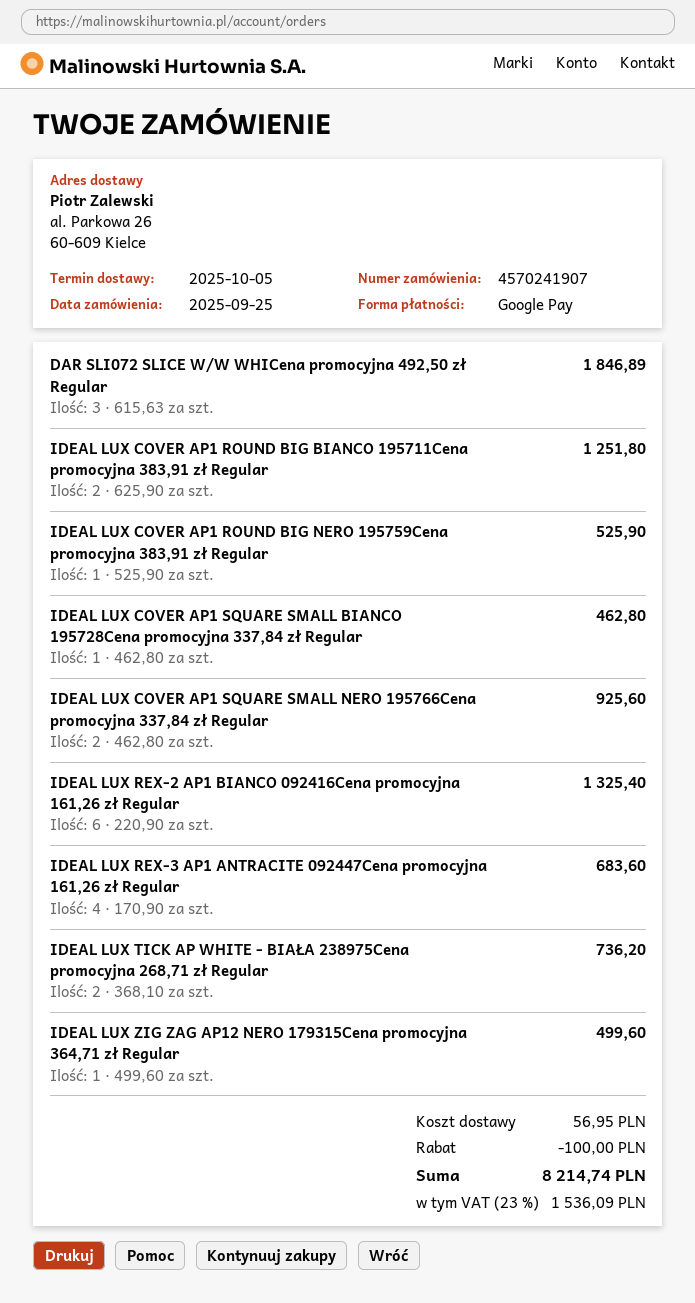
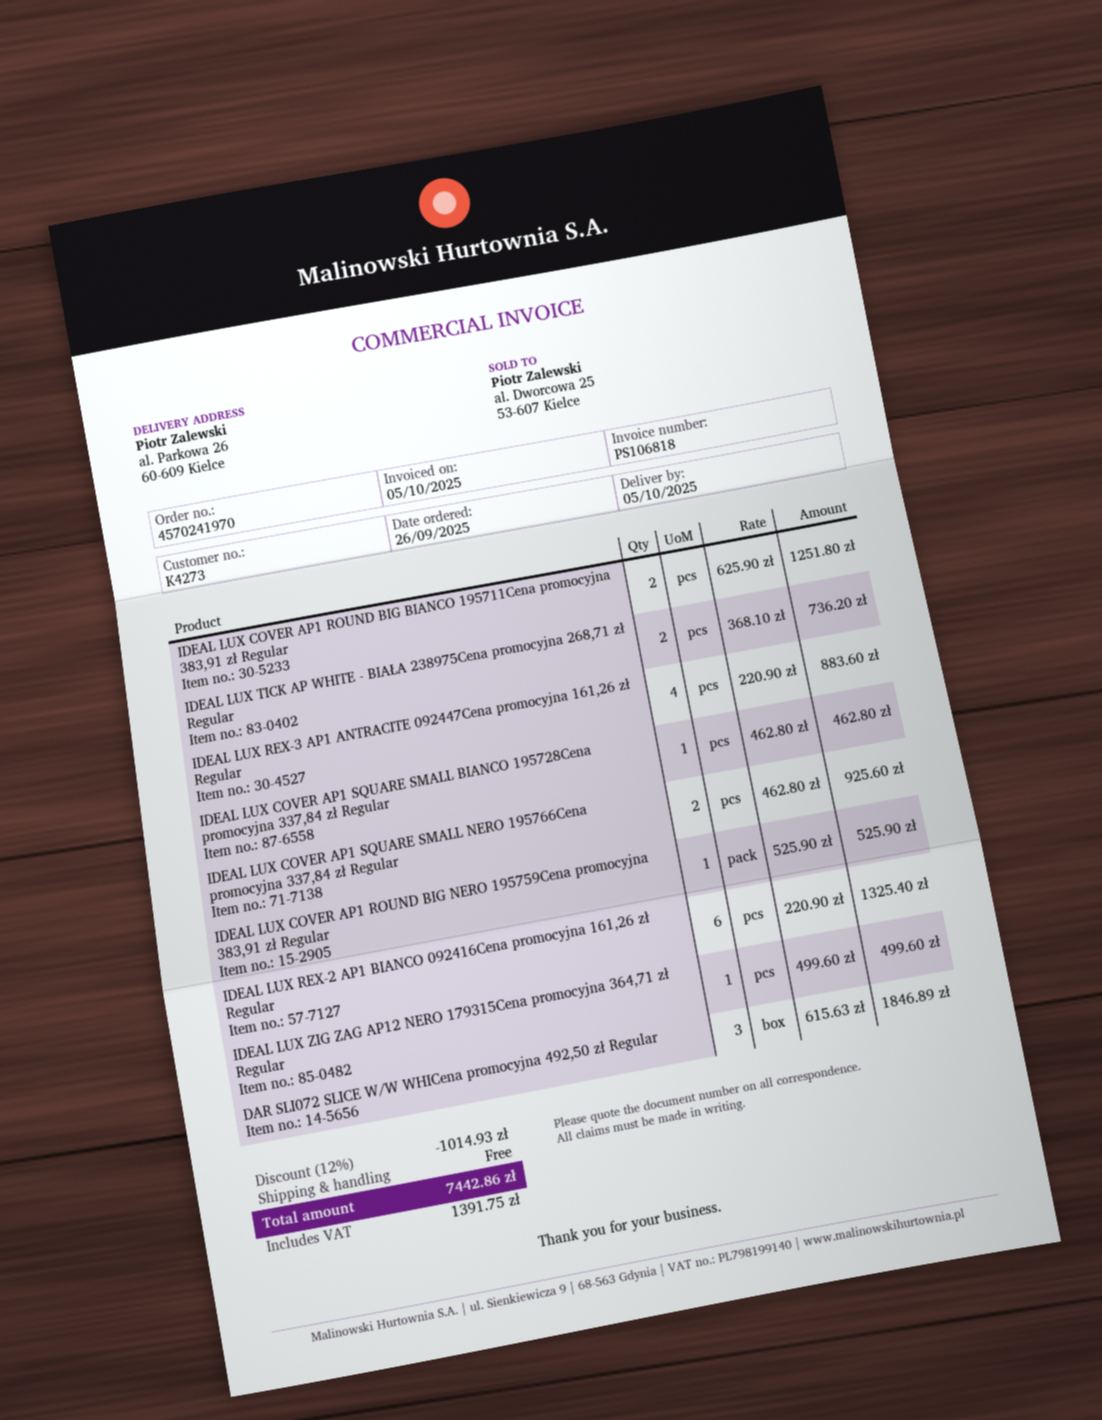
order number: 4570241907 -> 4570241970
order date: 2025-09-25 -> 2025-09-26
IDEAL LUX REX-3 AP1 ANTRACITE 092447Cena promocyjna 161,26 zł Regular: 4 x 170.90 = 683.60 -> 4 x 220.90 = 883.60
discount: 100.00 -> 1014.93
shipping: 56.95 -> 0.00
tax: 1536.09 -> 1391.75
total: 8214.74 -> 7442.86

